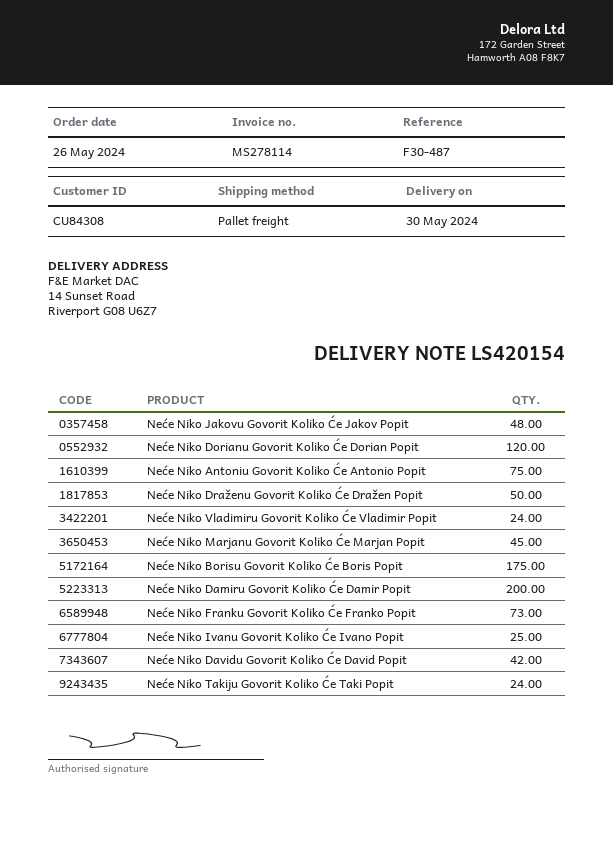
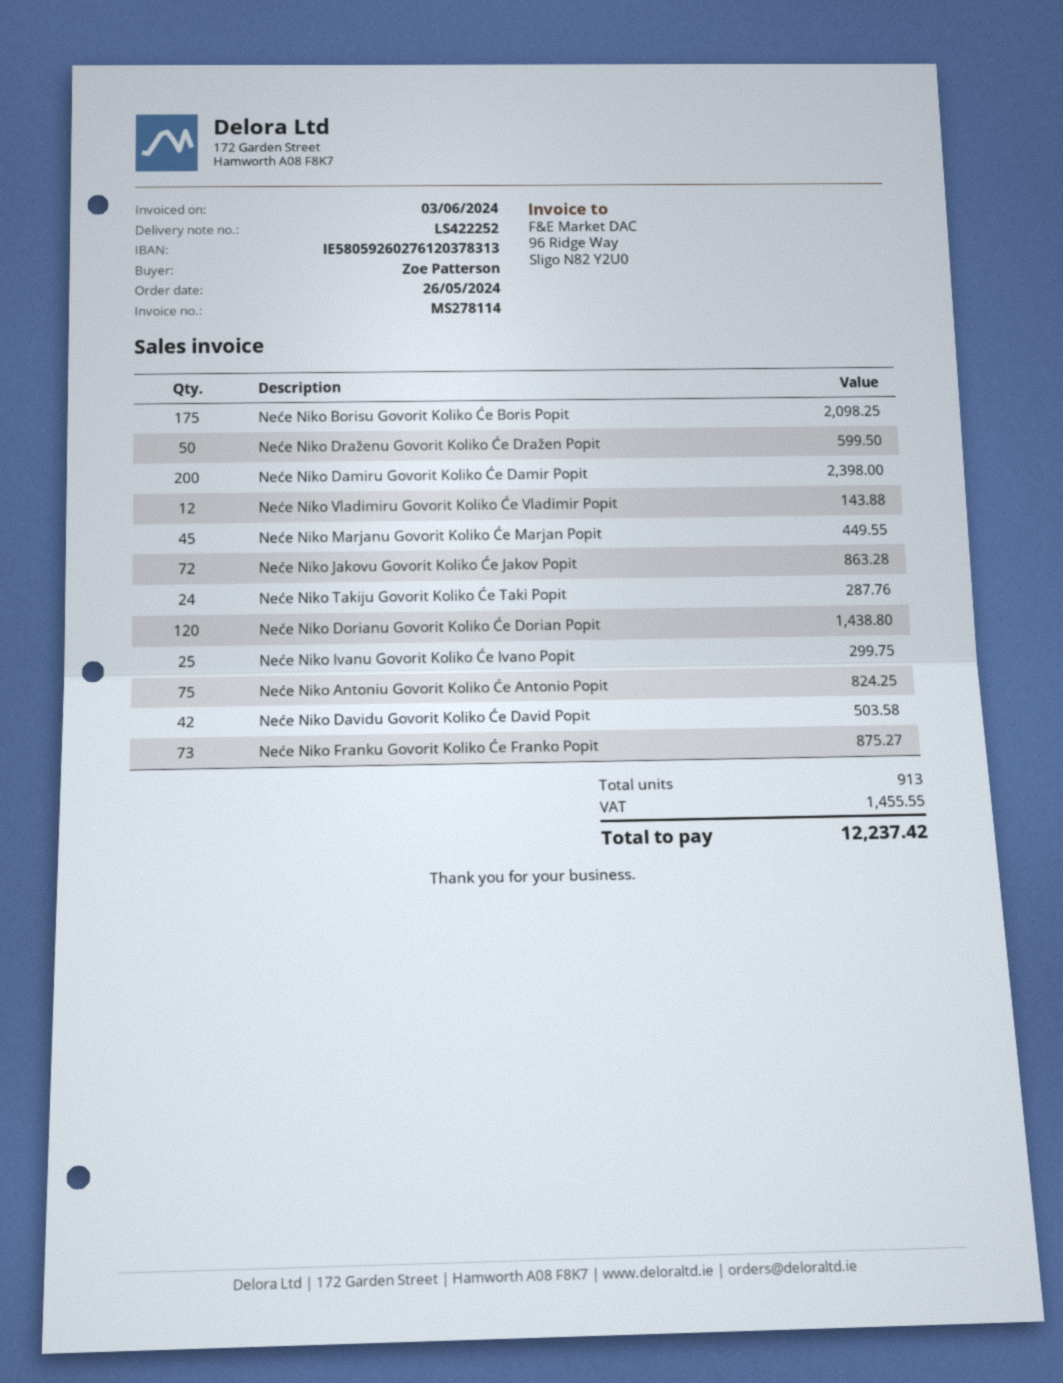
delivery note number: LS420154 -> LS422252
Neće Niko Jakovu Govorit Koliko Će Jakov Popit: 48 -> 72
Neće Niko Vladimiru Govorit Koliko Će Vladimir Popit: 24 -> 12

